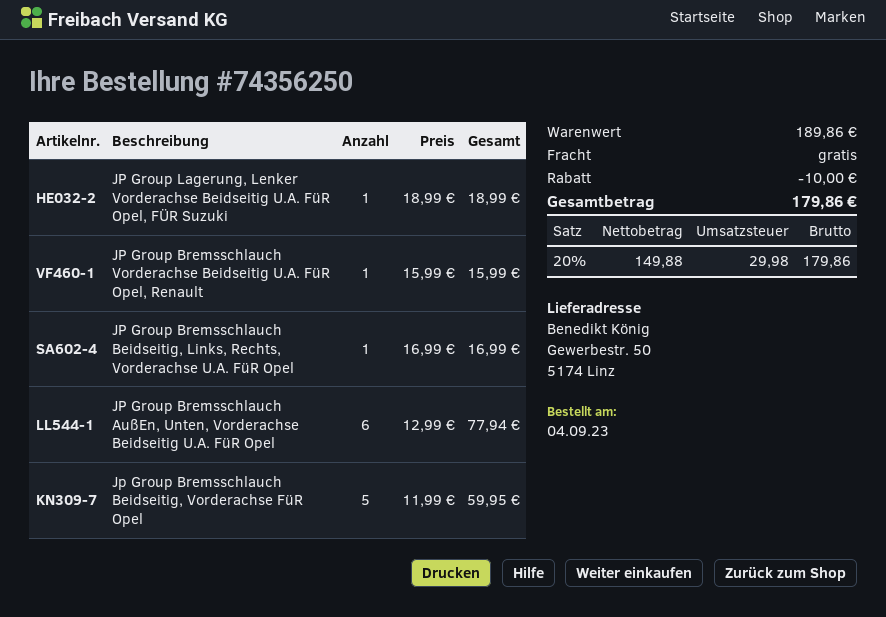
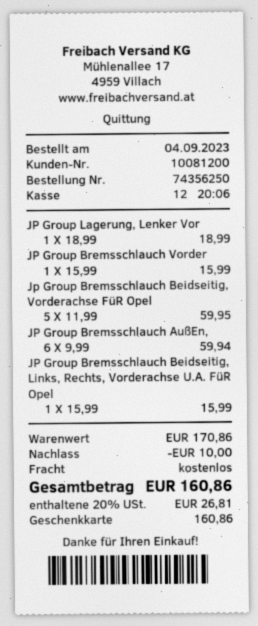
JP Group Bremsschlauch Beidseitig, Links, Rechts, Vorderachse U.A. FüR Opel: 1 x 16.99 = 16.99 -> 1 x 15.99 = 15.99
JP Group Bremsschlauch AußEn, Unten, Vorderachse Beidseitig U.A. FüR Opel: 6 x 12.99 = 77.94 -> 6 x 9.99 = 59.94
subtotal: 189.86 -> 170.86
tax: 20% = 29.98 -> 20% = 26.81
total: 179.86 -> 160.86

